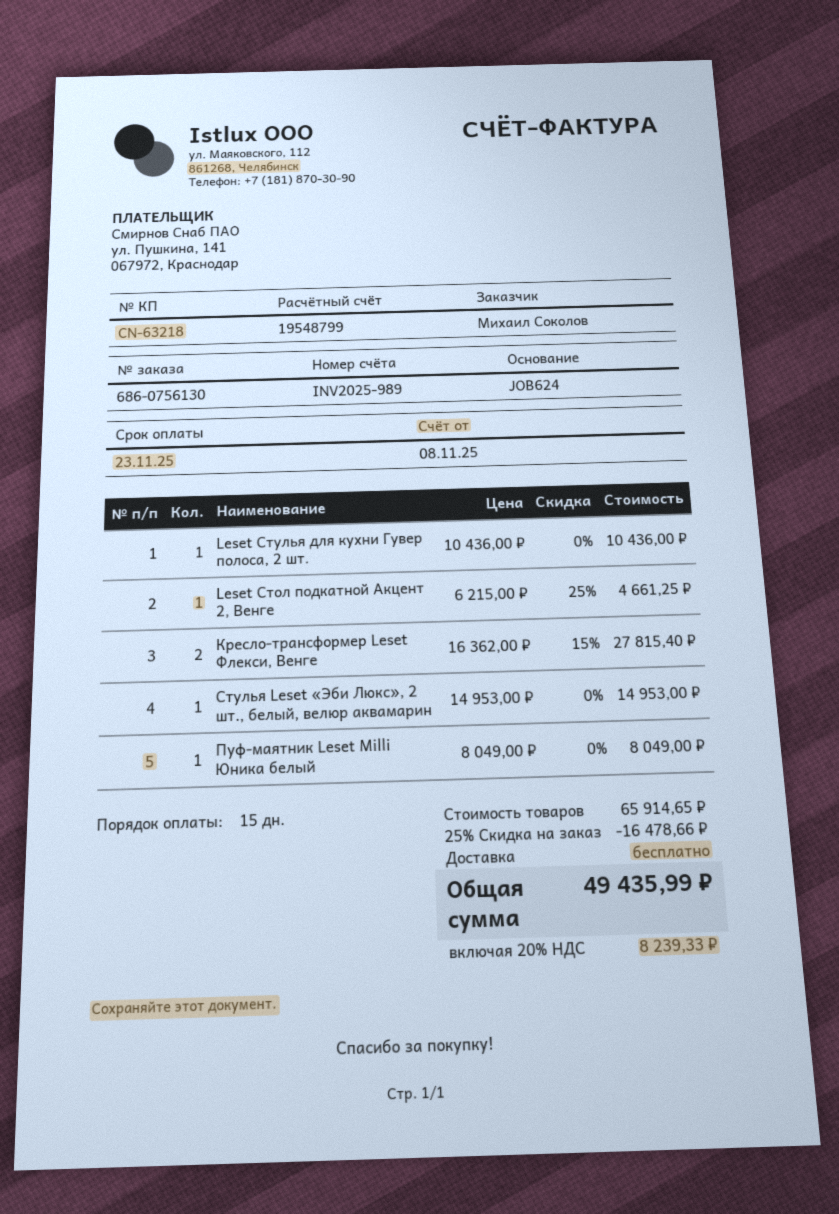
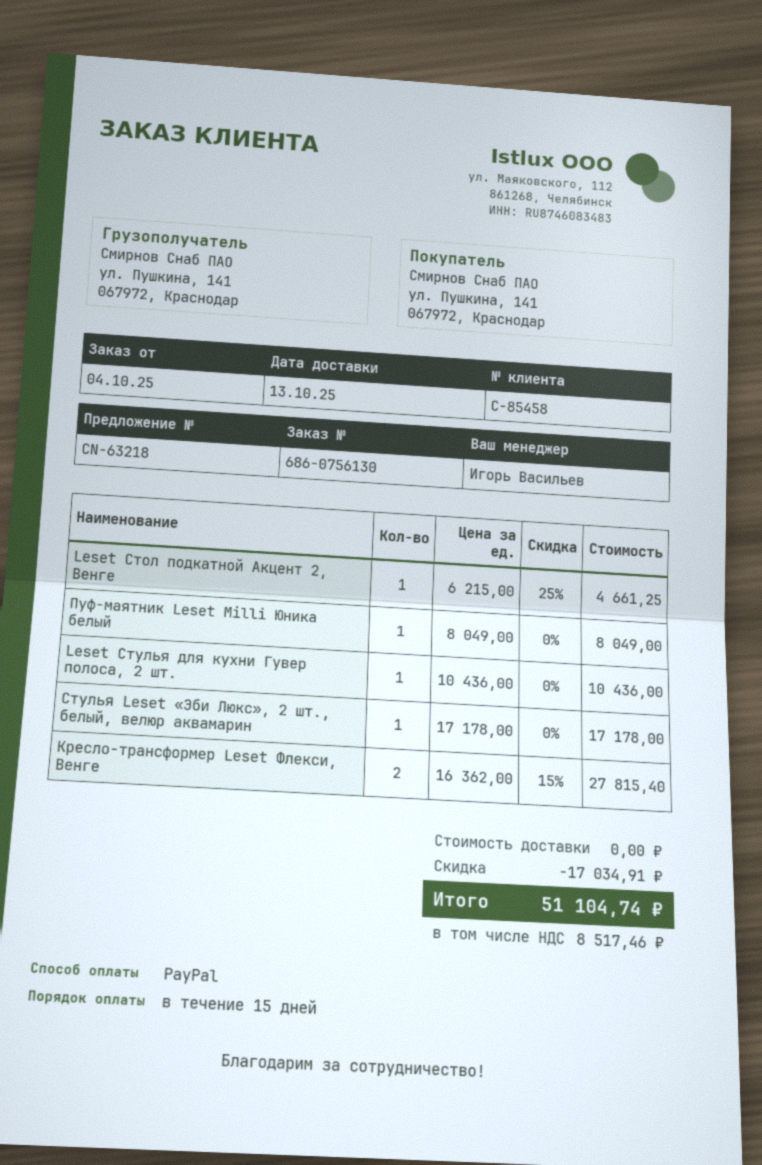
Стулья Leset «Эби Люкс», 2 шт., белый, велюр аквамарин: 1 x 14953.00 = 14953.00 -> 1 x 17178.00 = 17178.00
discount: 16478.66 -> 17034.91
tax: 8239.33 -> 8517.46
total: 49435.99 -> 51104.74

